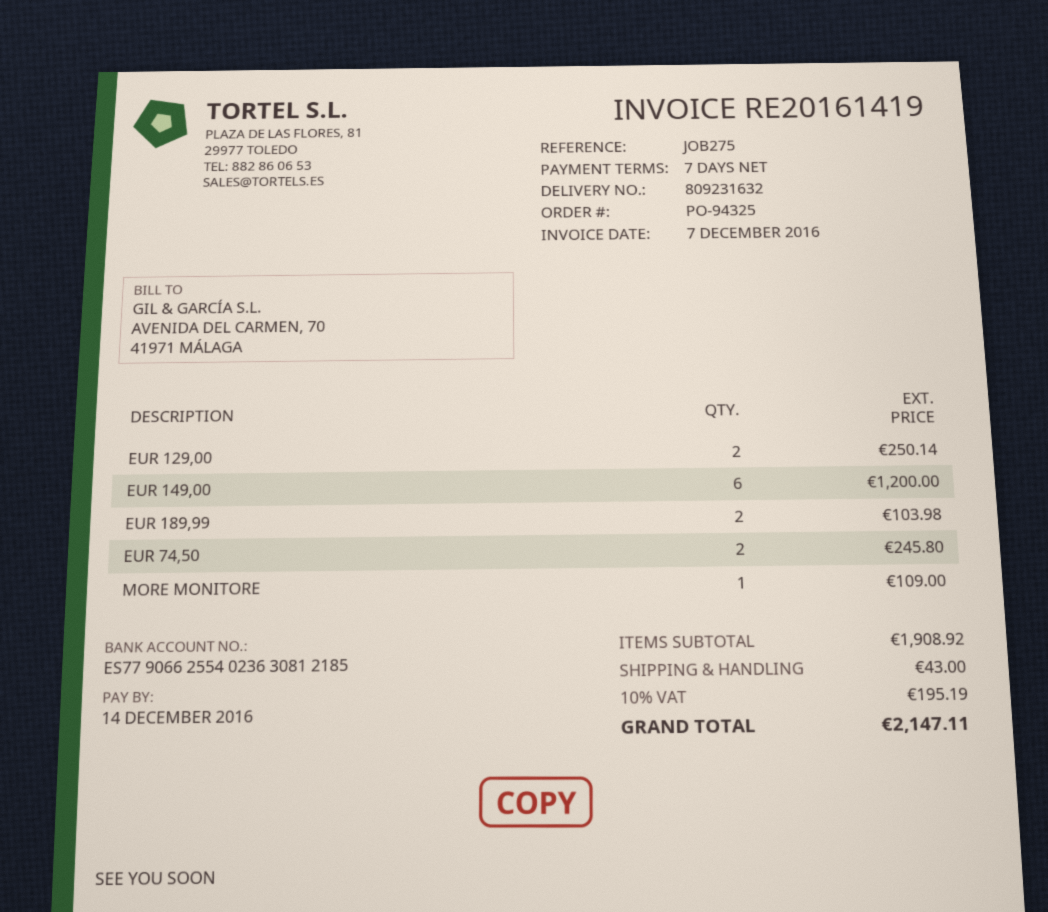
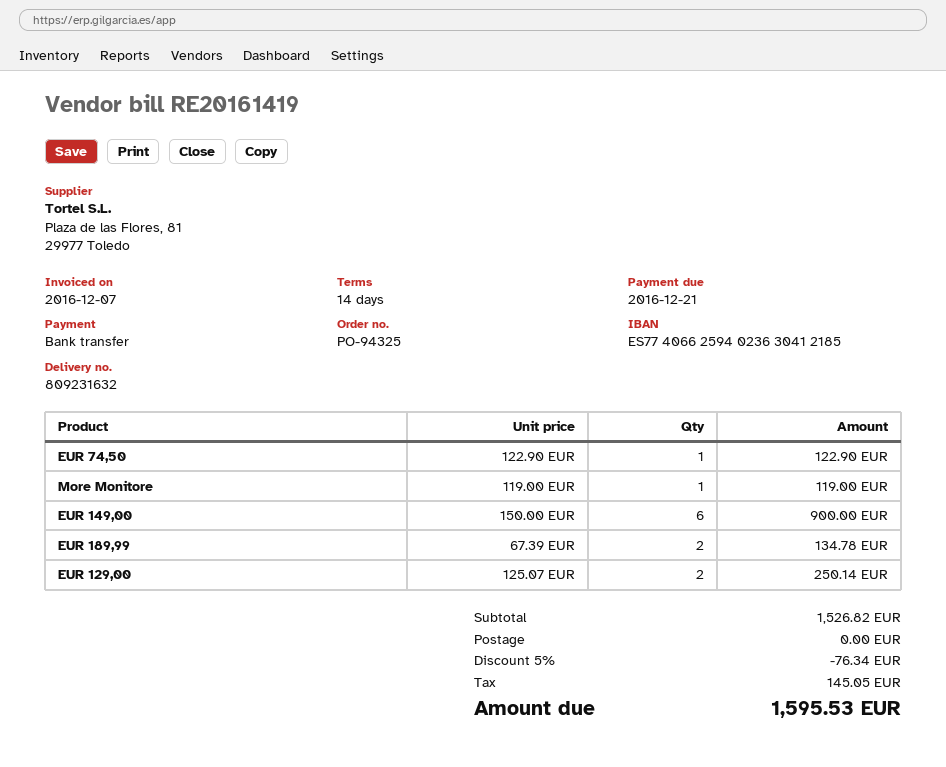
payment terms: 7 days -> 14 days
due date: 2016-12-14 -> 2016-12-21
bank account: ES7790662554023630812185 -> ES7740662594023630412185
EUR 149,00: 6 for 1200.00 -> 6 for 900.00
EUR 189,99: 2 for 103.98 -> 2 for 134.78
EUR 74,50: 2 for 245.80 -> 1 for 122.90
MORE MONITORE: 1 for 109.00 -> 1 for 119.00
subtotal: 1908.92 -> 1526.82
discount: none -> 5% = 76.34
shipping: 43.00 -> 0.00
tax: 195.19 -> 145.05
total: 2147.11 -> 1595.53

